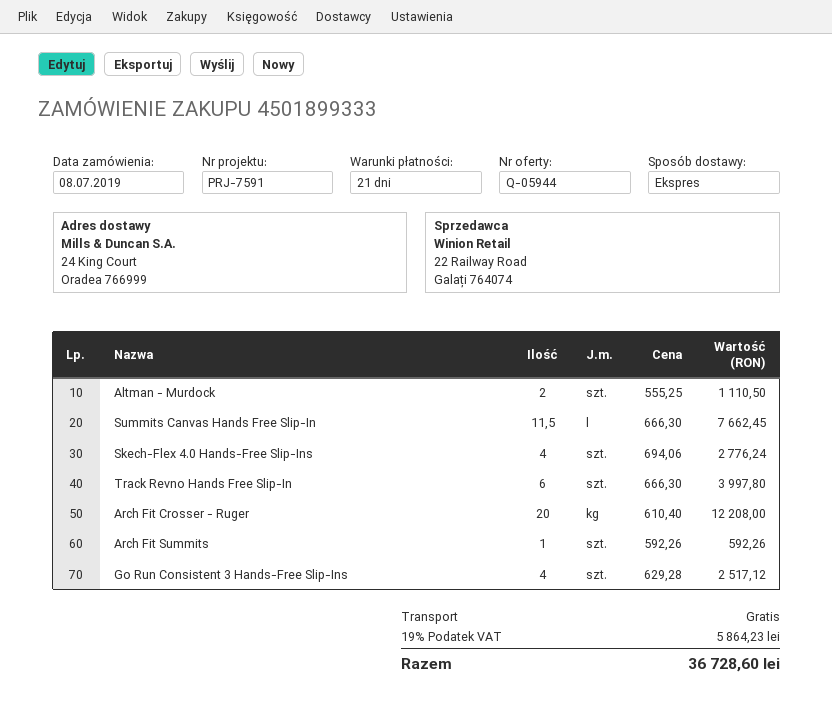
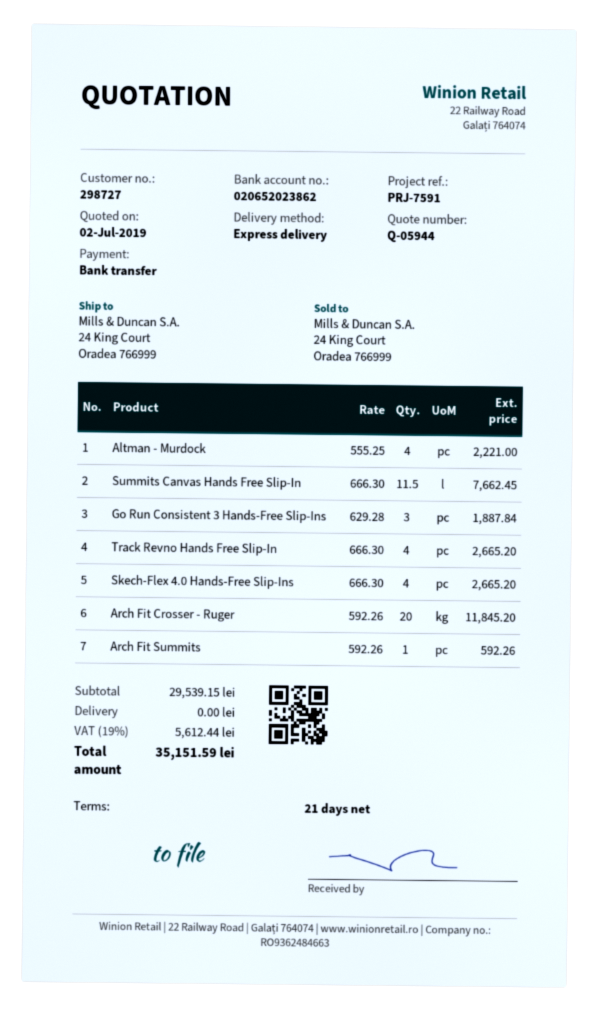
Altman - Murdock: 2 x 555.25 = 1110.50 -> 4 x 555.25 = 2221.00
Skech-Flex 4.0 Hands-Free Slip-Ins: 4 x 694.06 = 2776.24 -> 4 x 666.30 = 2665.20
Track Revno Hands Free Slip-In: 6 x 666.30 = 3997.80 -> 4 x 666.30 = 2665.20
Arch Fit Crosser - Ruger: 20 x 610.40 = 12208.00 -> 20 x 592.26 = 11845.20
Go Run Consistent 3 Hands-Free Slip-Ins: 4 x 629.28 = 2517.12 -> 3 x 629.28 = 1887.84
tax: 19% = 5864.23 -> 19% = 5612.44
total: 36728.60 -> 35151.59

